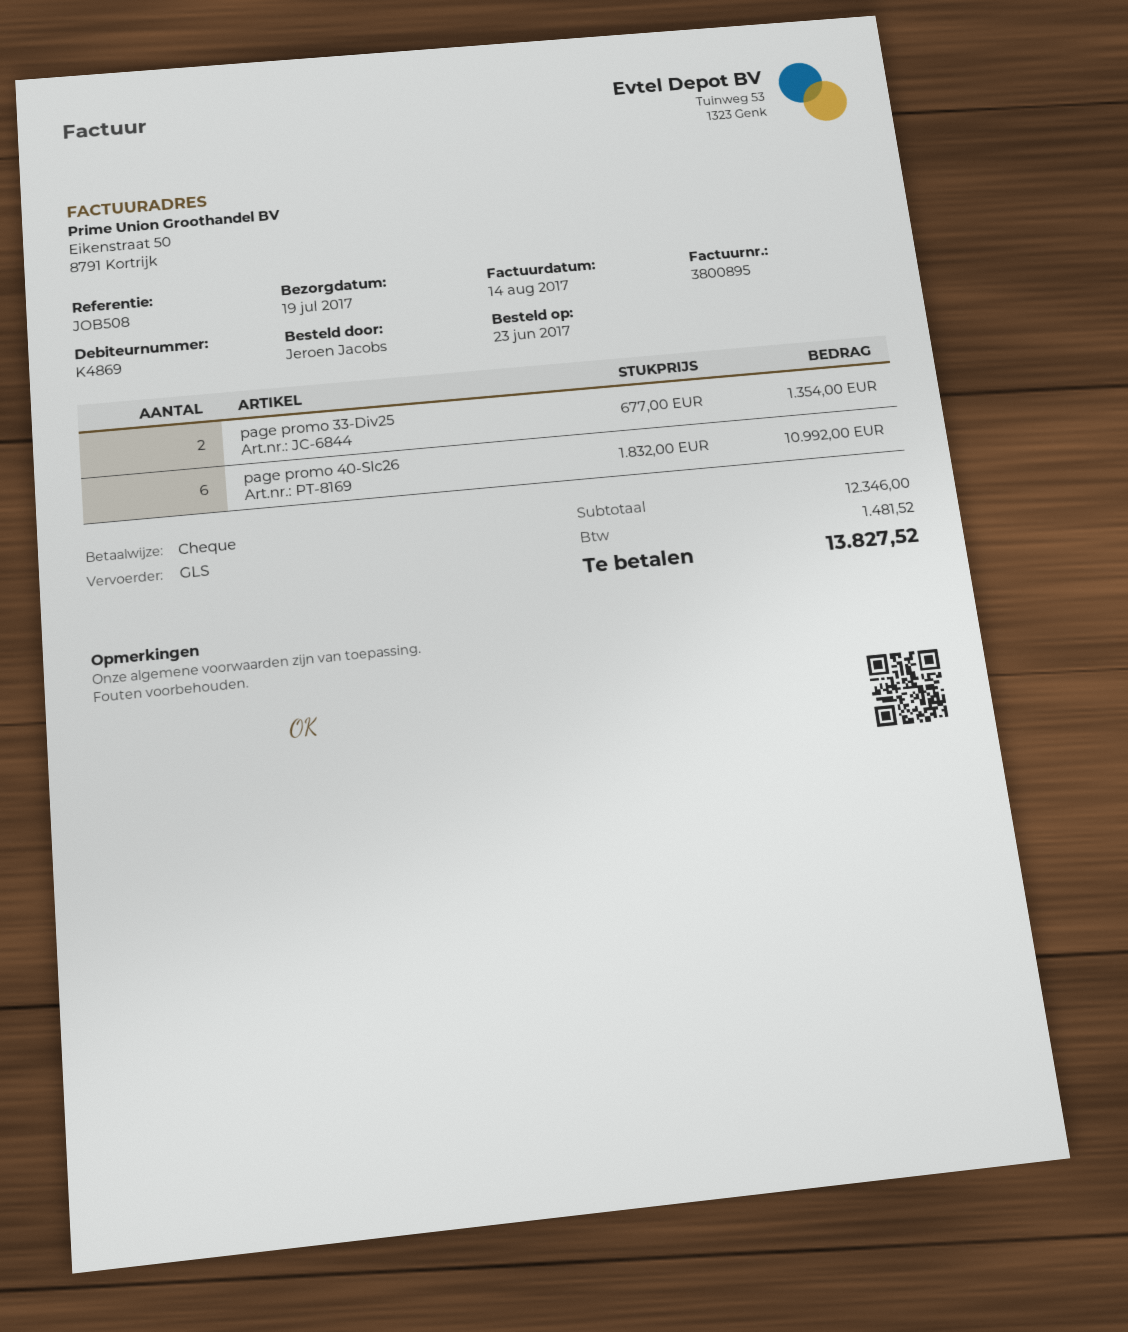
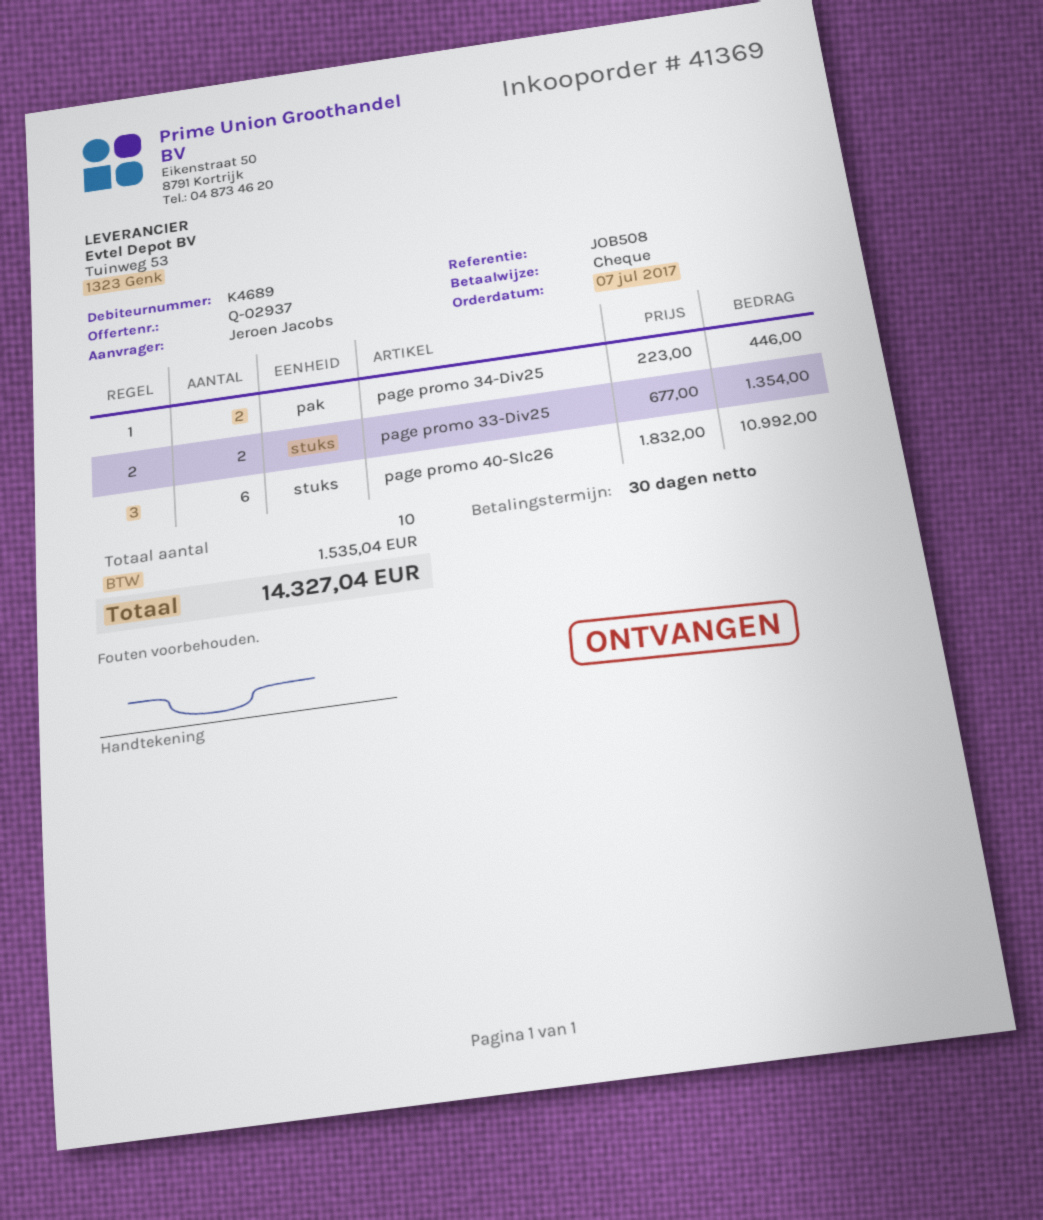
order date: 2017-06-23 -> 2017-07-07
customer number: K4869 -> K4689
page promo 34-Div25: none -> 2 x 223.00 = 446.00
tax: 1481.52 -> 1535.04
total: 13827.52 -> 14327.04

